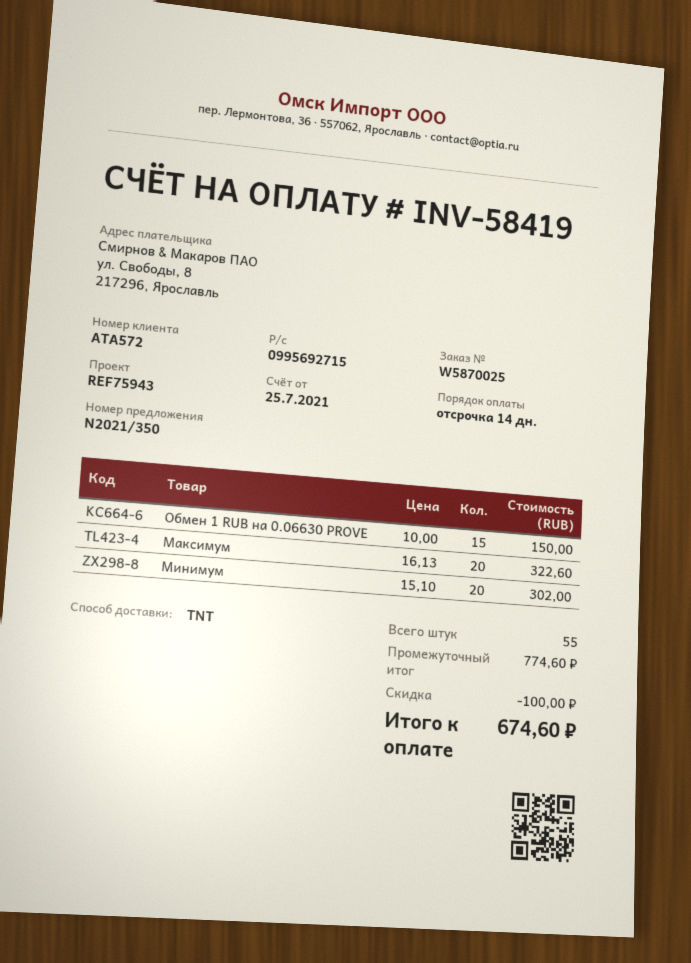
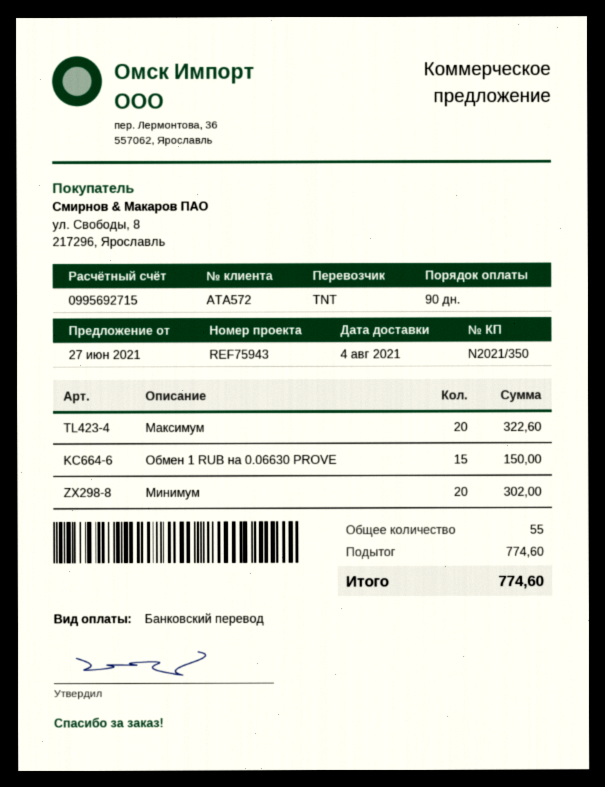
payment terms: 14 days -> 90 days
discount: 100.00 -> none
total: 674.60 -> 774.60

